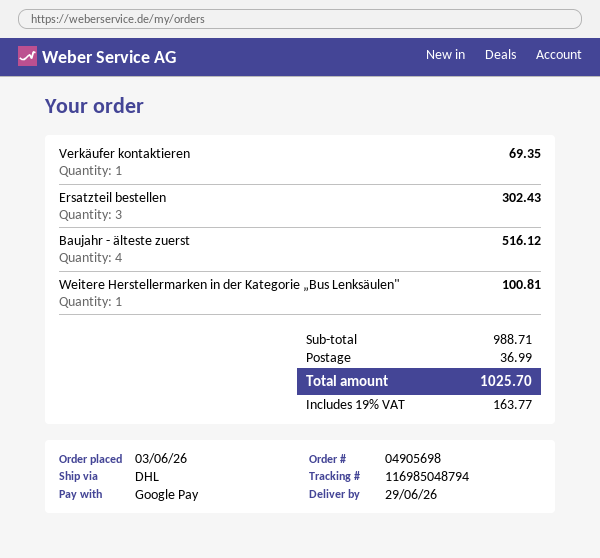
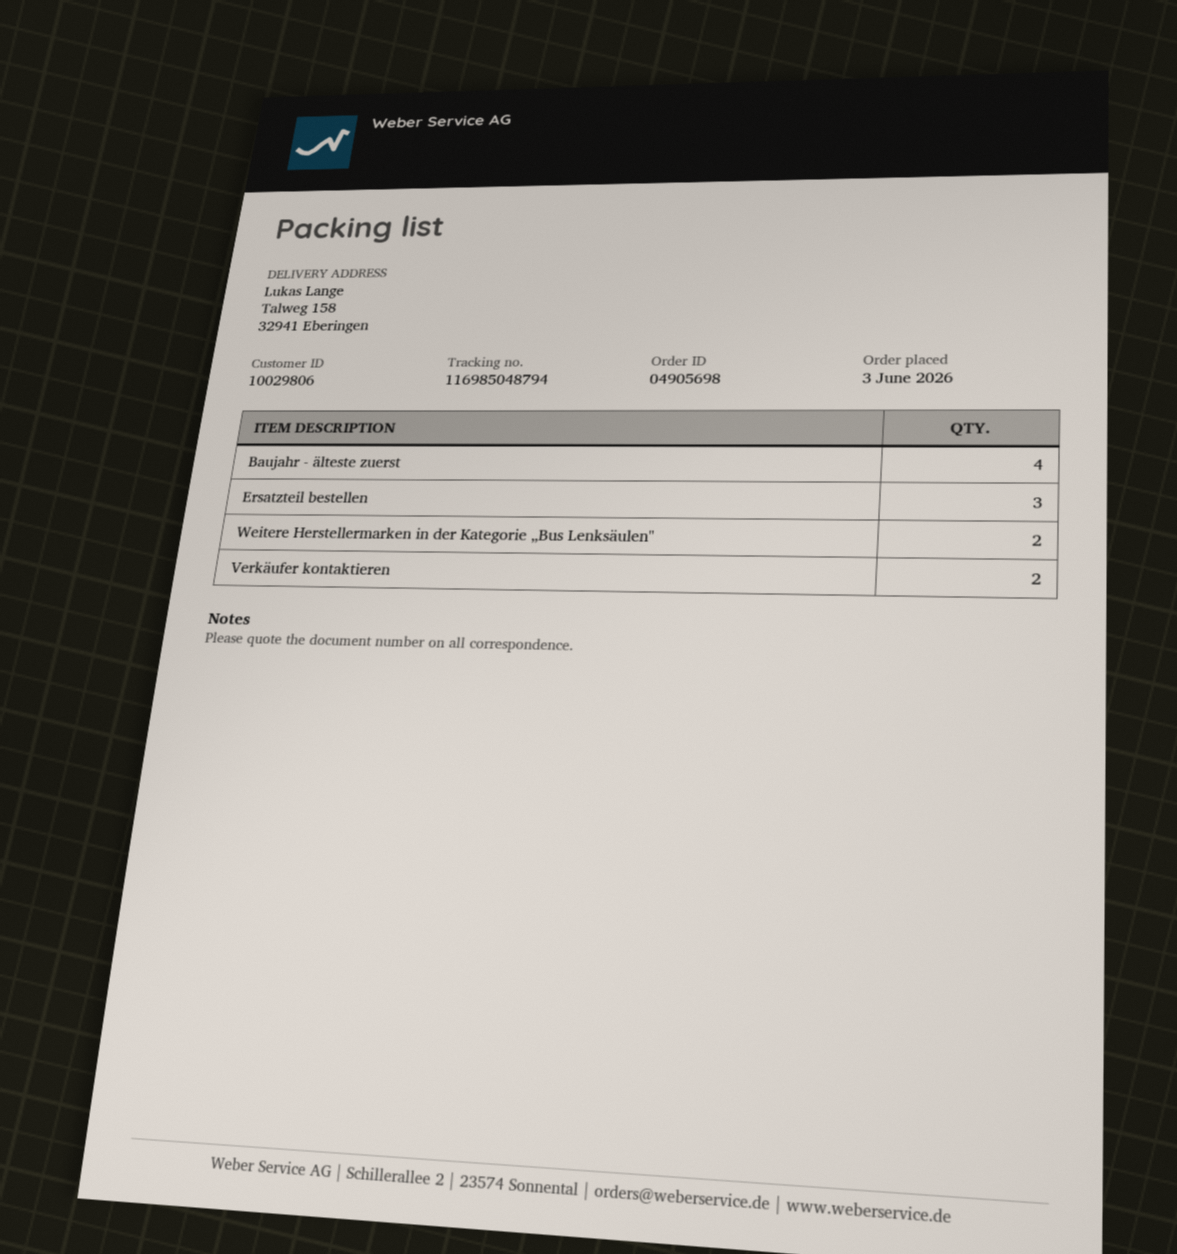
Verkäufer kontaktieren: 1 -> 2
Weitere Herstellermarken in der Kategorie „Bus Lenksäulen": 1 -> 2

